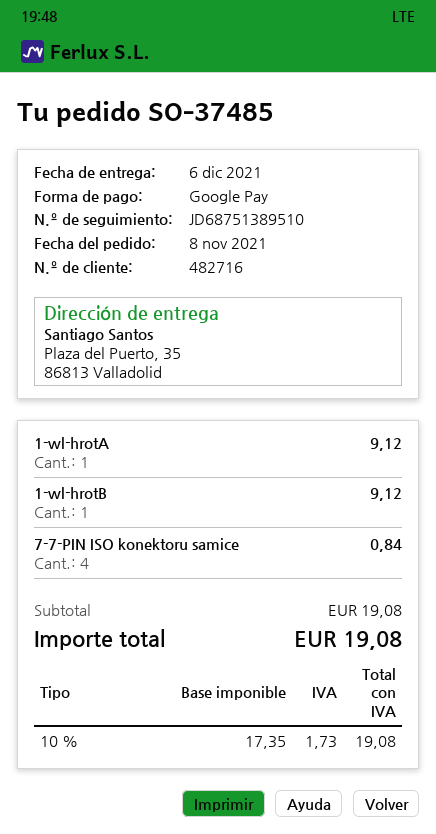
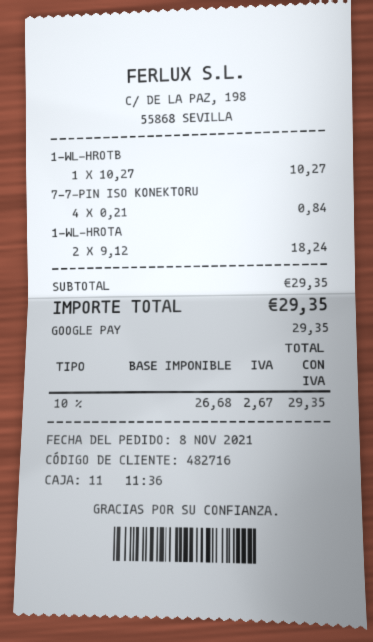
1-wl-hrotA: 1 for 9.12 -> 2 for 18.24
1-wl-hrotB: 1 for 9.12 -> 1 for 10.27
subtotal: 19.08 -> 29.35
net: 17.35 -> 26.68
tax: 10% = 1.73 -> 10% = 2.67
total: 19.08 -> 29.35

